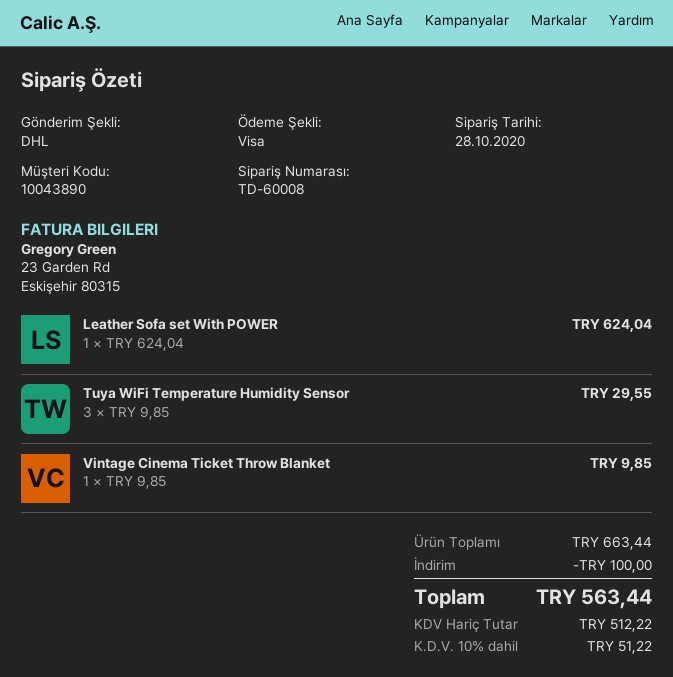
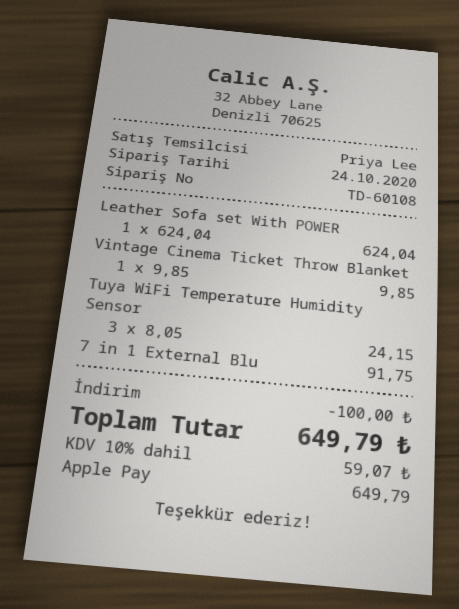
order number: TD-60008 -> TD-60108
order date: 2020-10-28 -> 2020-10-24
payment method: Visa -> Apple Pay
Tuya WiFi Temperature Humidity Sensor: 3 x 9.85 = 29.55 -> 3 x 8.05 = 24.15
7 in 1 External Blu: none -> 1 x 91.75 = 91.75
tax: 10% = 51.22 -> 10% = 59.07
total: 563.44 -> 649.79

